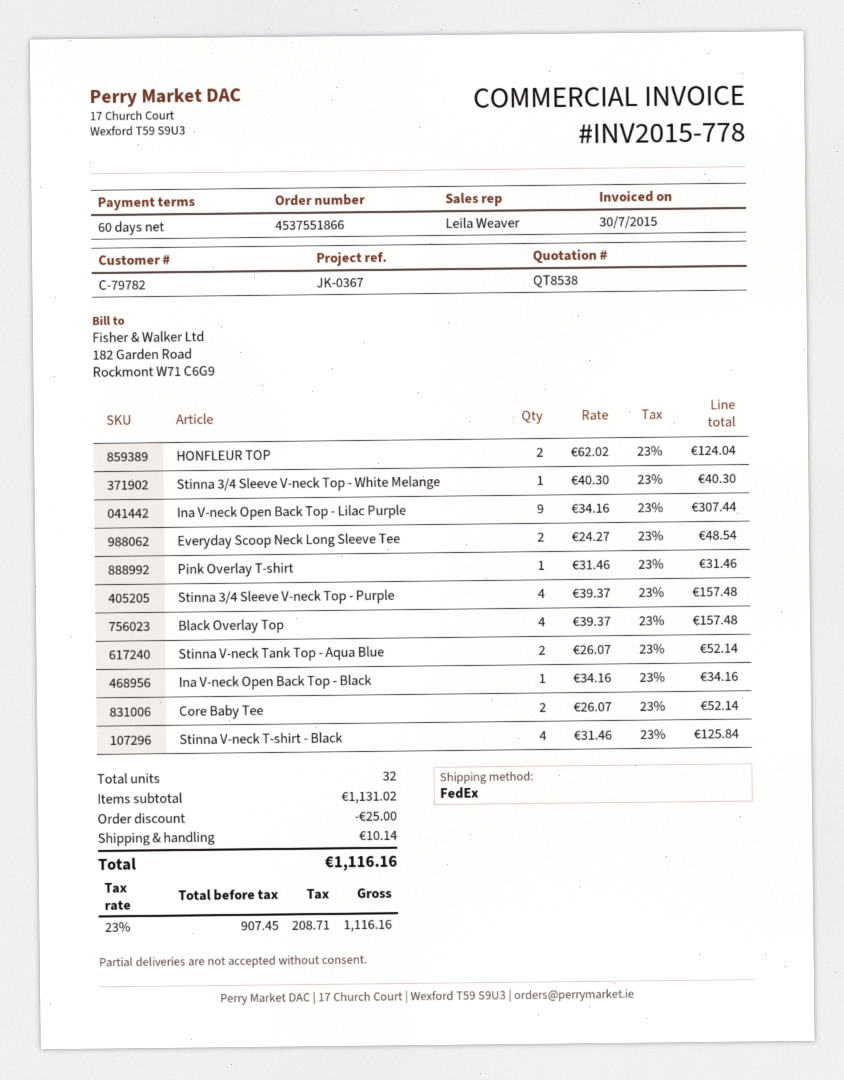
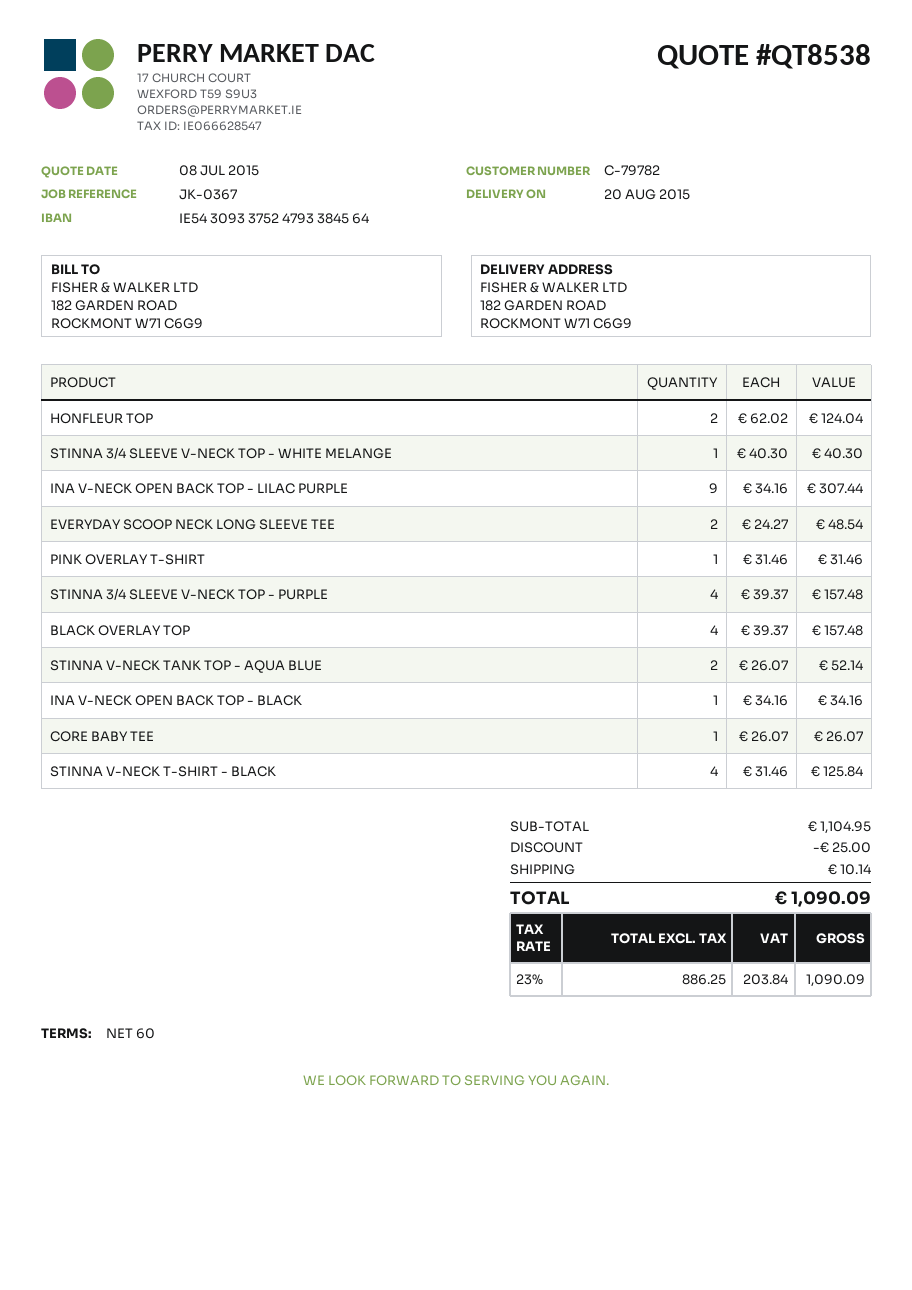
Core Baby Tee: 2 x 26.07 = 52.14 -> 1 x 26.07 = 26.07
subtotal: 1131.02 -> 1104.95
net: 907.45 -> 886.25
tax: 23% = 208.71 -> 23% = 203.84
total: 1116.16 -> 1090.09

